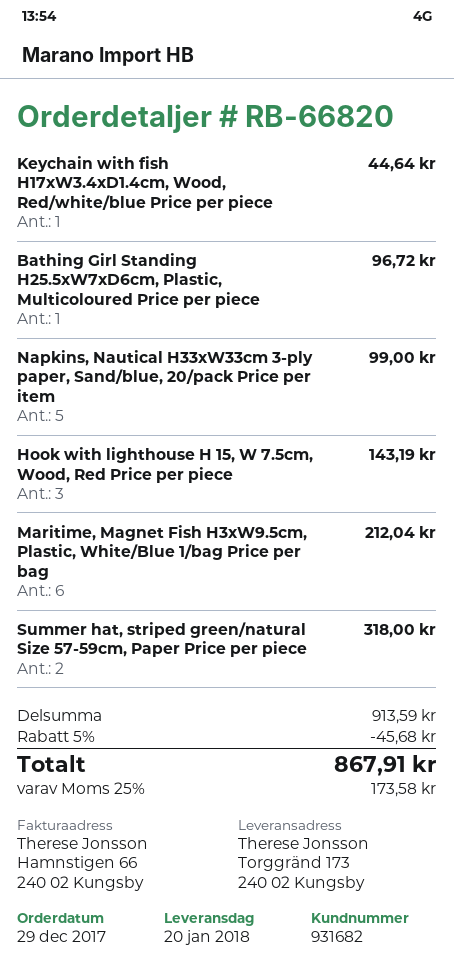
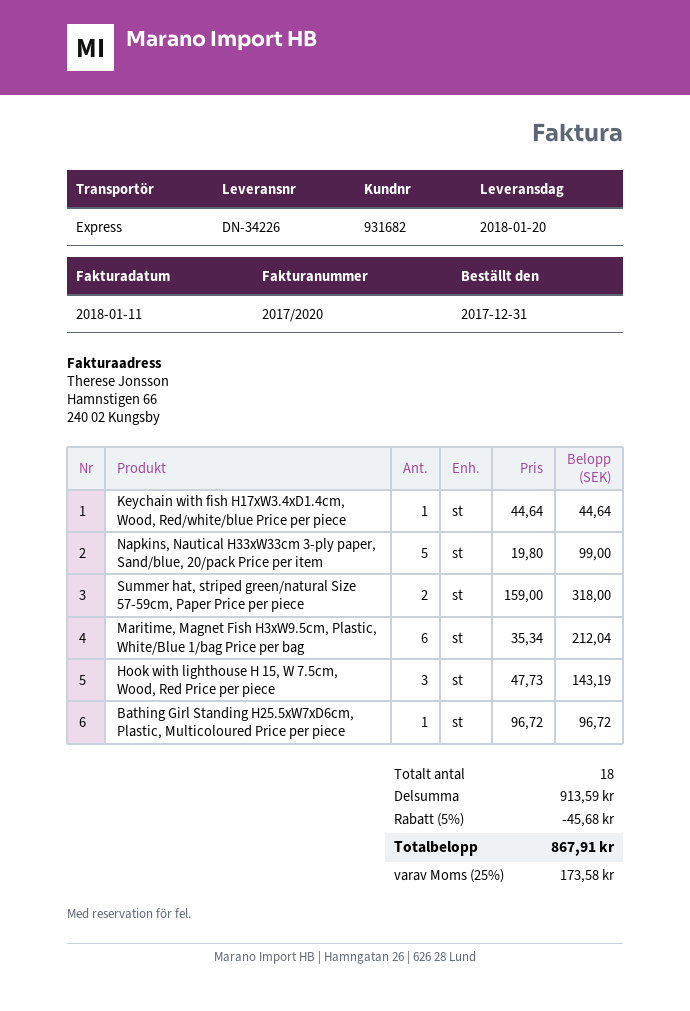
order date: 2017-12-29 -> 2017-12-31

